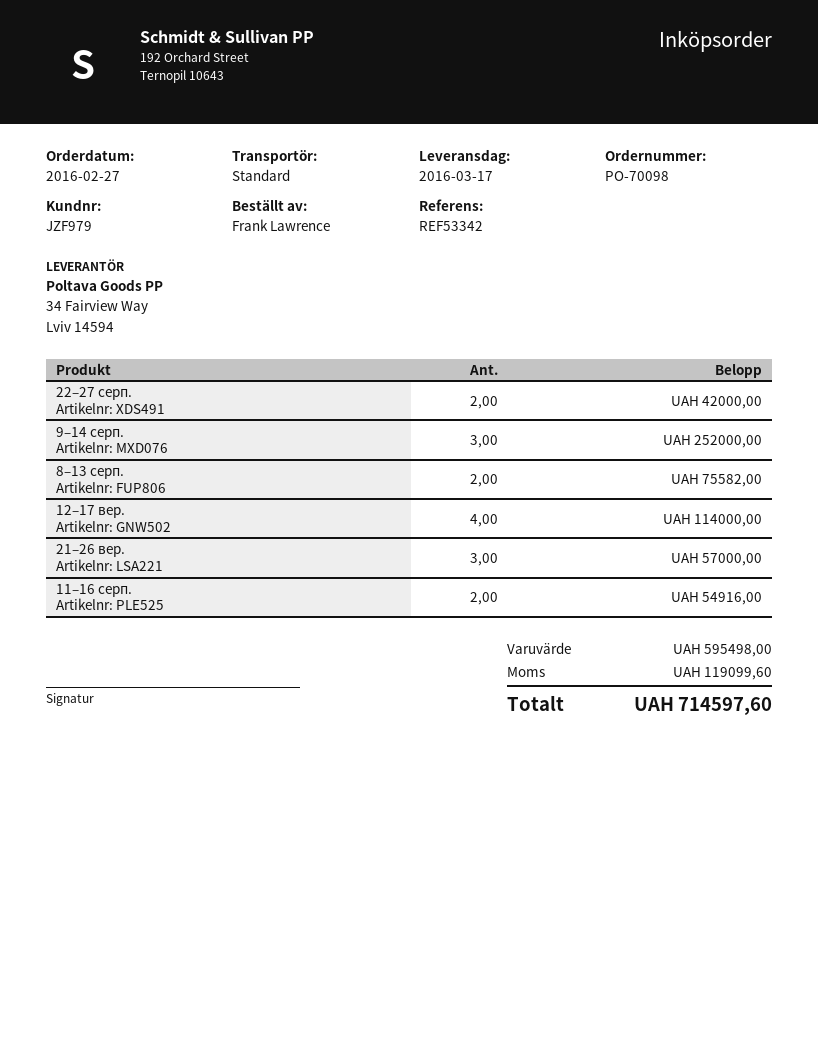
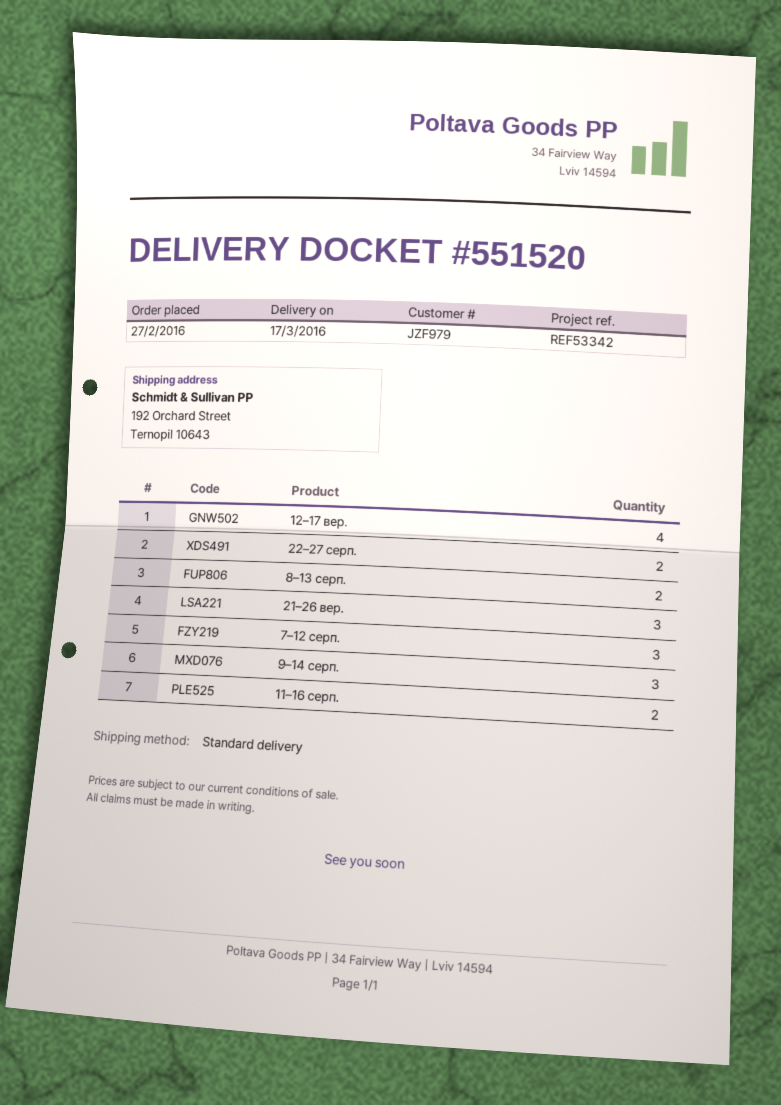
7–12 серп.: none -> 3

